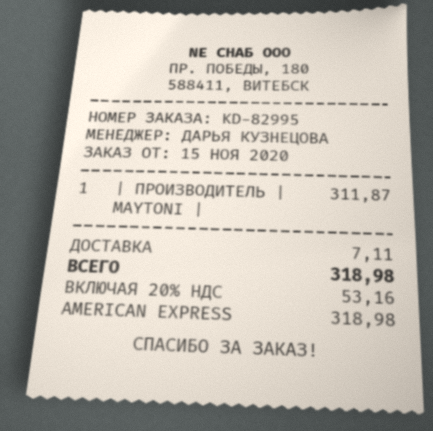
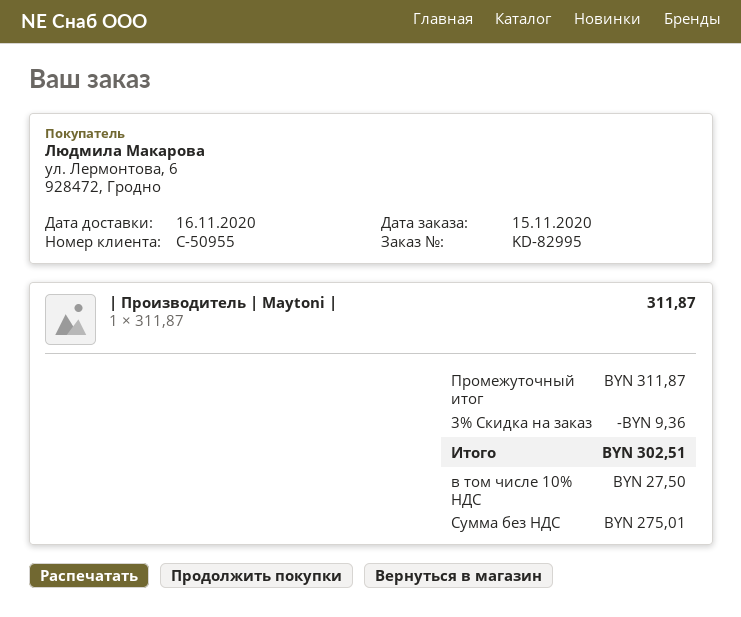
discount: none -> 3% = 9.36
shipping: 7.11 -> none
tax: 20% = 53.16 -> 10% = 27.50
total: 318.98 -> 302.51

